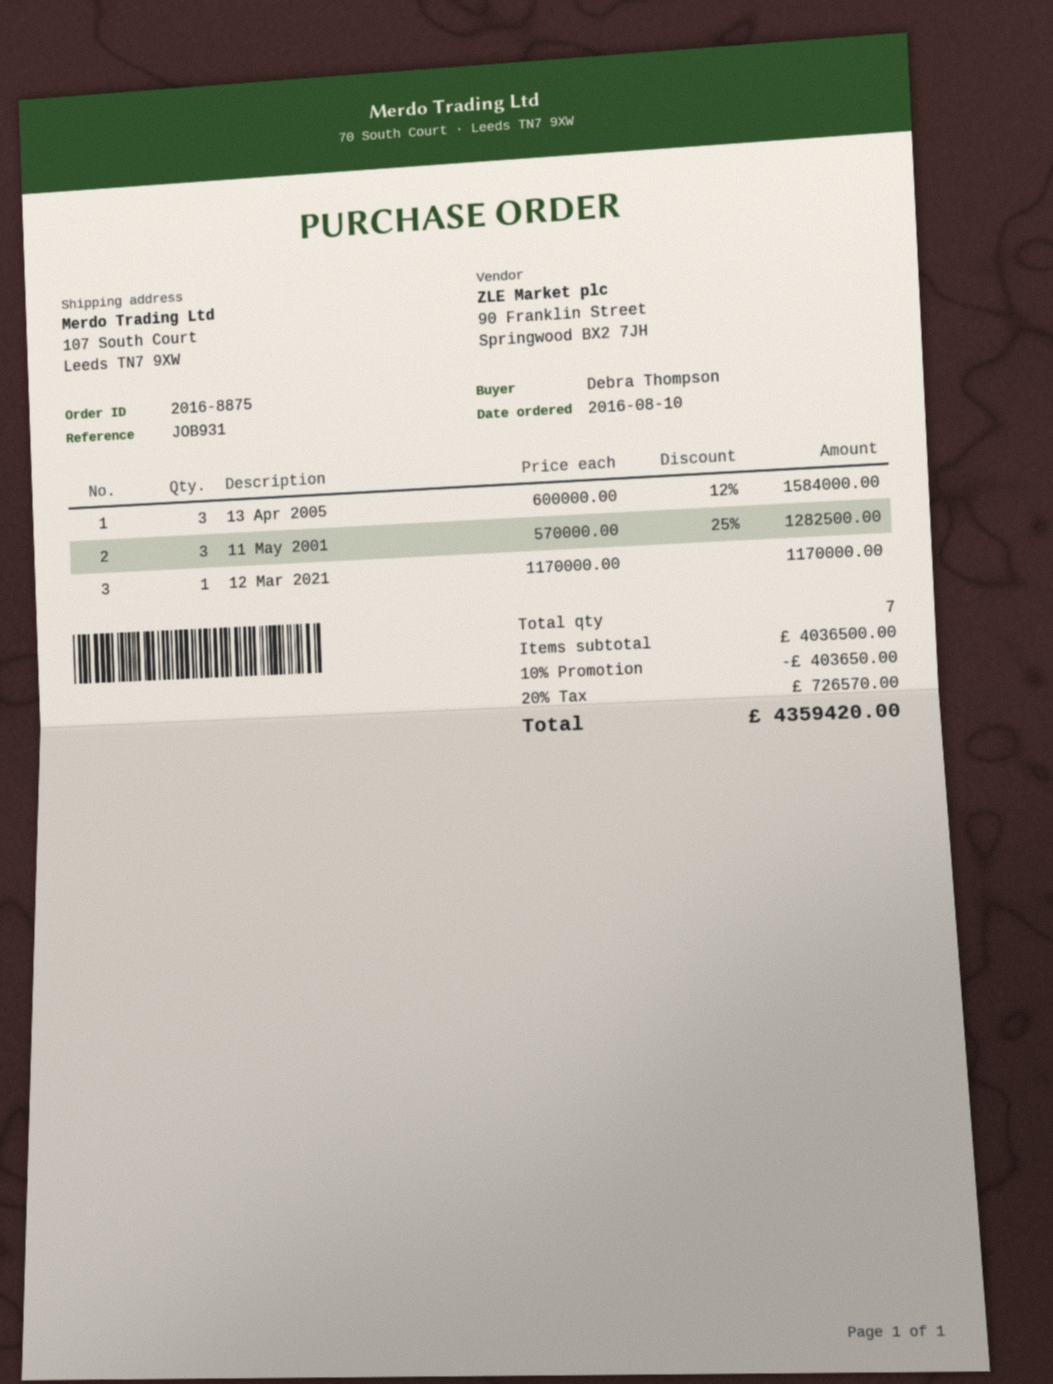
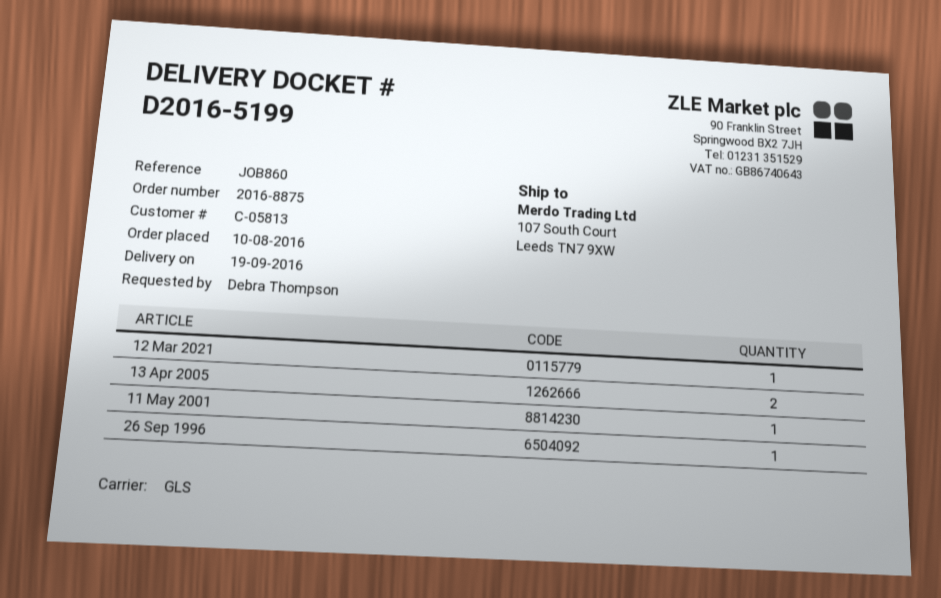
reference: JOB931 -> JOB860
13 Apr 2005: 3 -> 2
11 May 2001: 3 -> 1
26 Sep 1996: none -> 1

